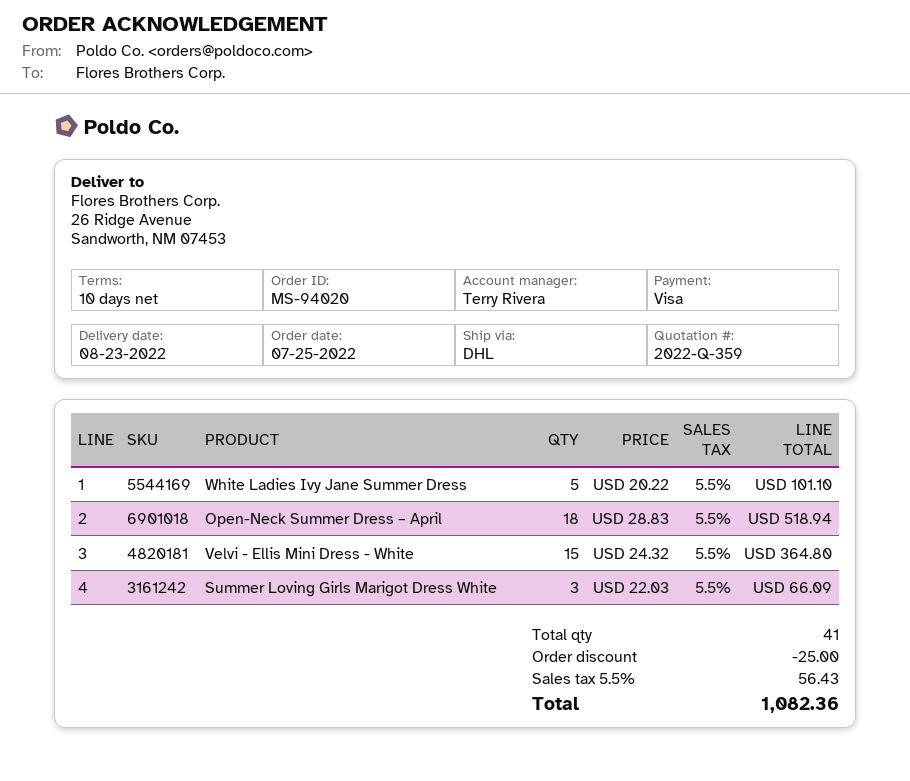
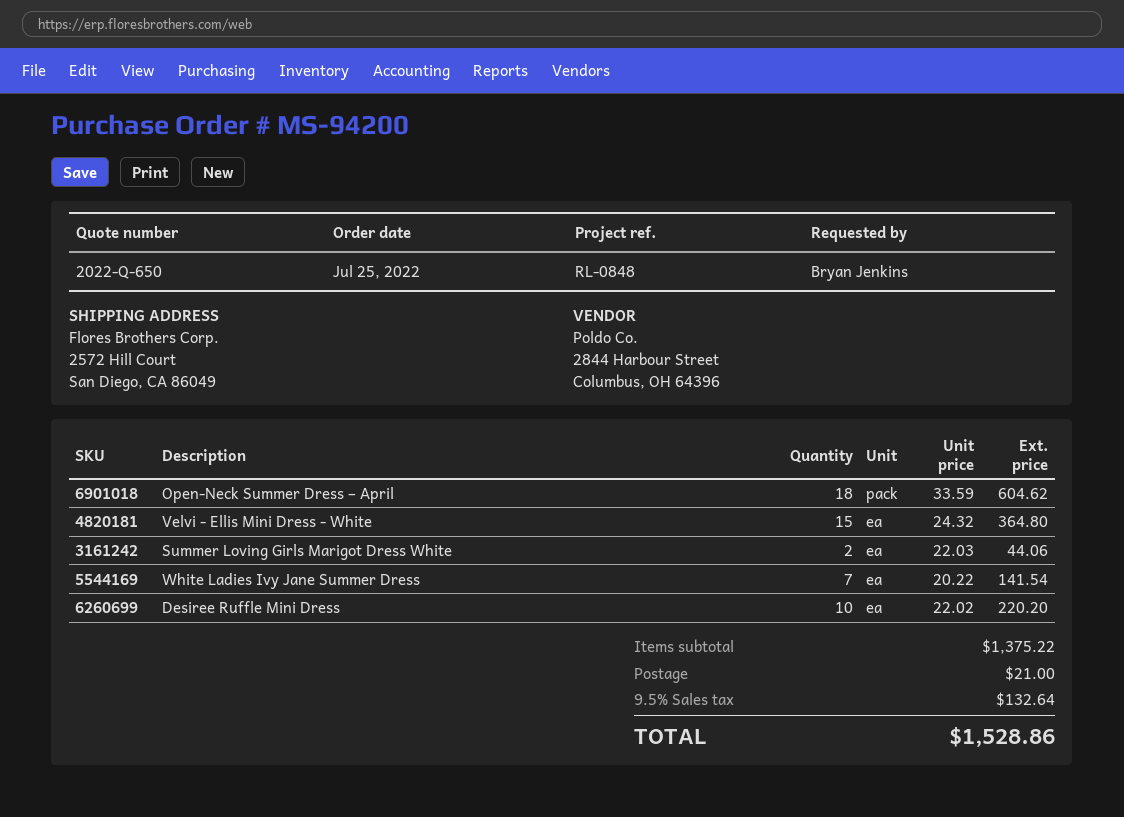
quote number: 2022-Q-359 -> 2022-Q-650
order number: MS-94020 -> MS-94200
ship to: 26 Ridge Avenue, Sandworth, NM 07453 -> 2572 Hill Court, San Diego, CA 86049
White Ladies Ivy Jane Summer Dress: 5 x 20.22 = 101.10 -> 7 x 20.22 = 141.54
Open-Neck Summer Dress – April: 18 x 28.83 = 518.94 -> 18 x 33.59 = 604.62
Summer Loving Girls Marigot Dress White: 3 x 22.03 = 66.09 -> 2 x 22.03 = 44.06
Desiree Ruffle Mini Dress: none -> 10 x 22.02 = 220.20
discount: 25.00 -> none
shipping: none -> 21.00
tax: 5.5% = 56.43 -> 9.5% = 132.64
total: 1082.36 -> 1528.86

